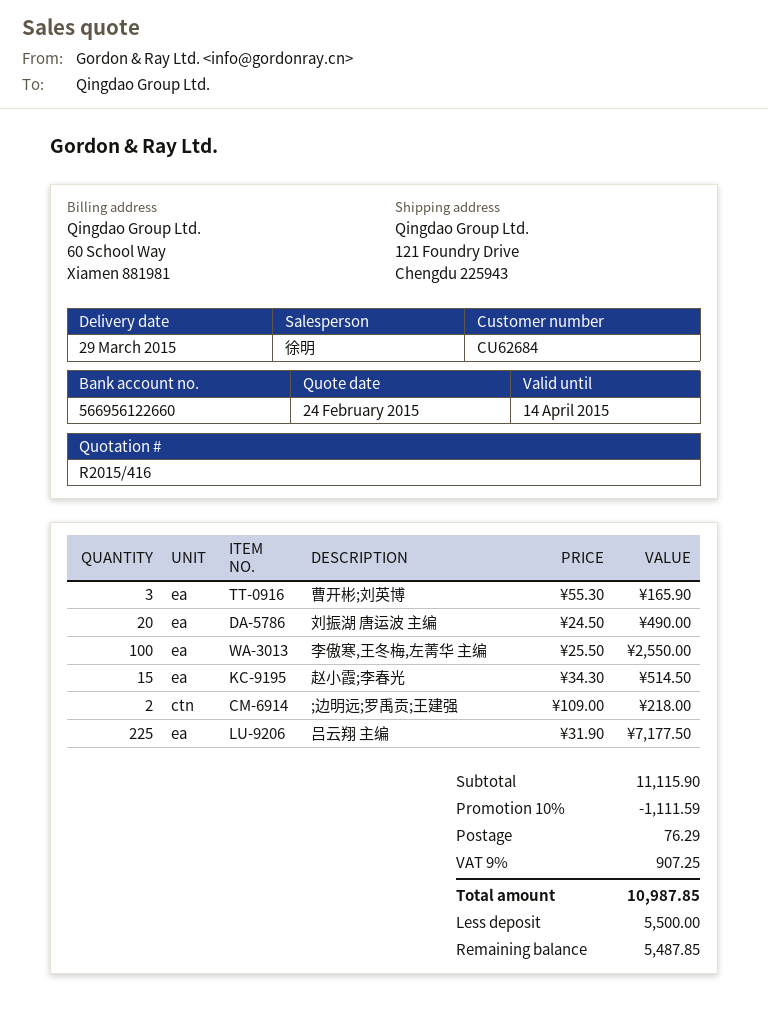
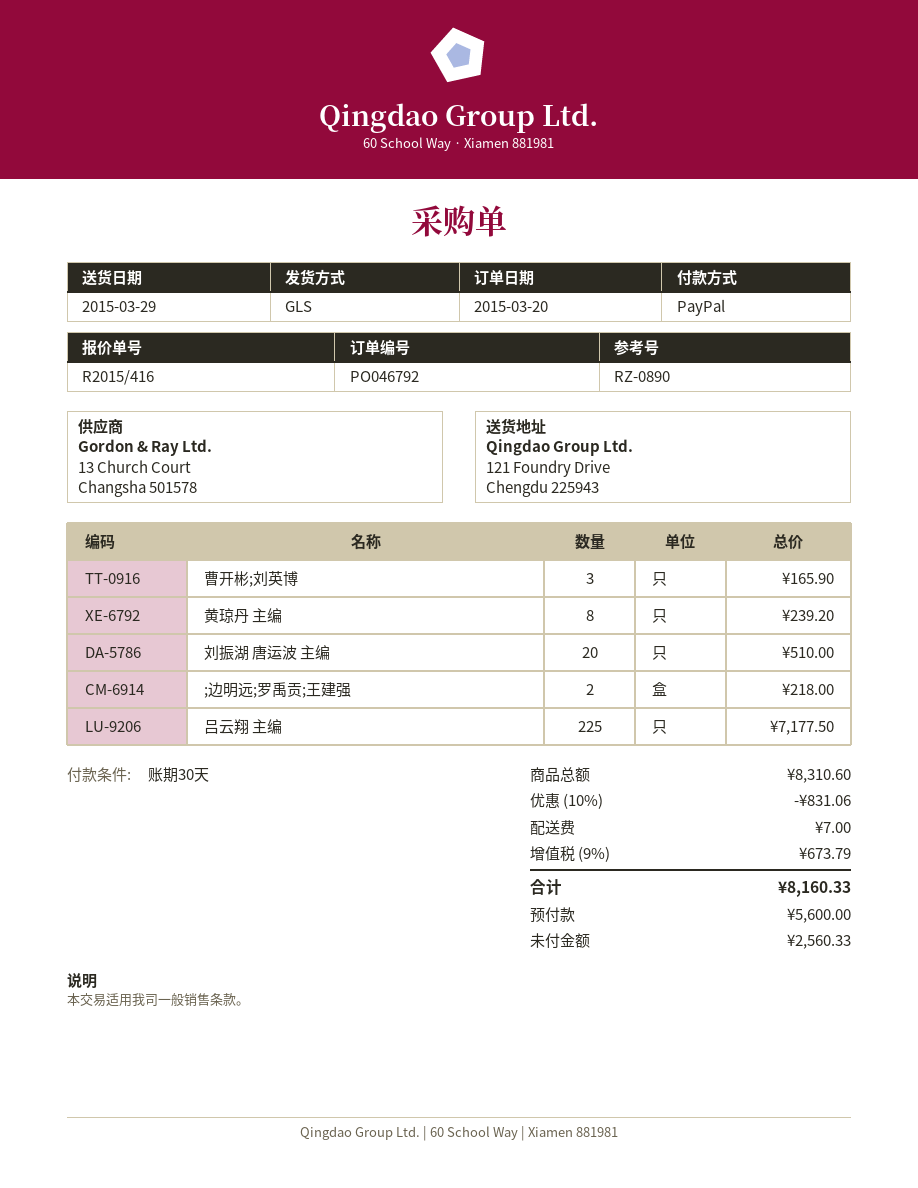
刘振湖 唐运波 主编: 20 for 490.00 -> 20 for 510.00
李傲寒,王冬梅,左菁华 主编: 100 for 2550.00 -> none
赵小霞;李春光: 15 for 514.50 -> none
黄琼丹 主编: none -> 8 for 239.20
subtotal: 11115.90 -> 8310.60
discount: 10% = 1111.59 -> 10% = 831.06
shipping: 76.29 -> 7.00
tax: 9% = 907.25 -> 9% = 673.79
total: 10987.85 -> 8160.33
deposit: 5500.00 -> 5600.00
balance: 5487.85 -> 2560.33

